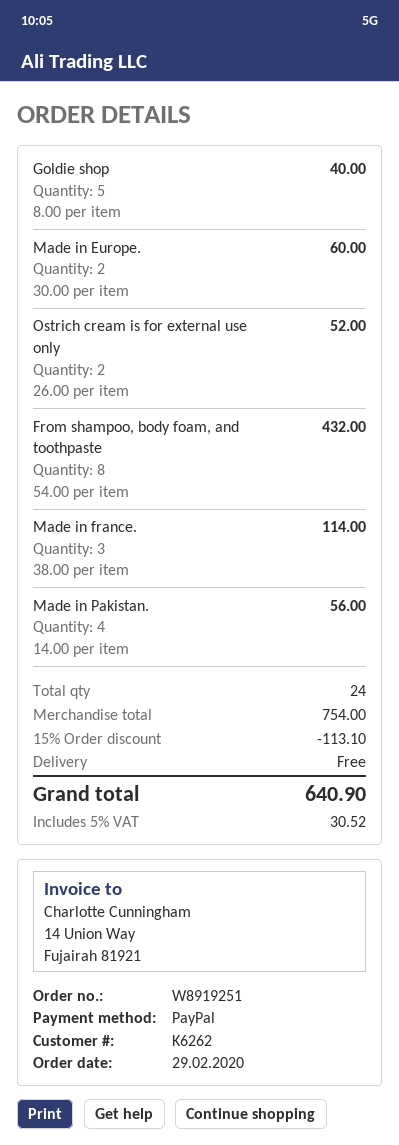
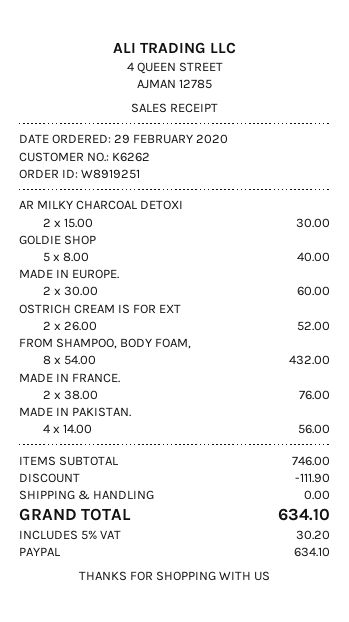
Made in france.: 3 x 38.00 = 114.00 -> 2 x 38.00 = 76.00
AR MILKY CHARCOAL DETOXI: none -> 2 x 15.00 = 30.00
subtotal: 754.00 -> 746.00
discount: 113.10 -> 111.90
tax: 5% = 30.52 -> 5% = 30.20
total: 640.90 -> 634.10

